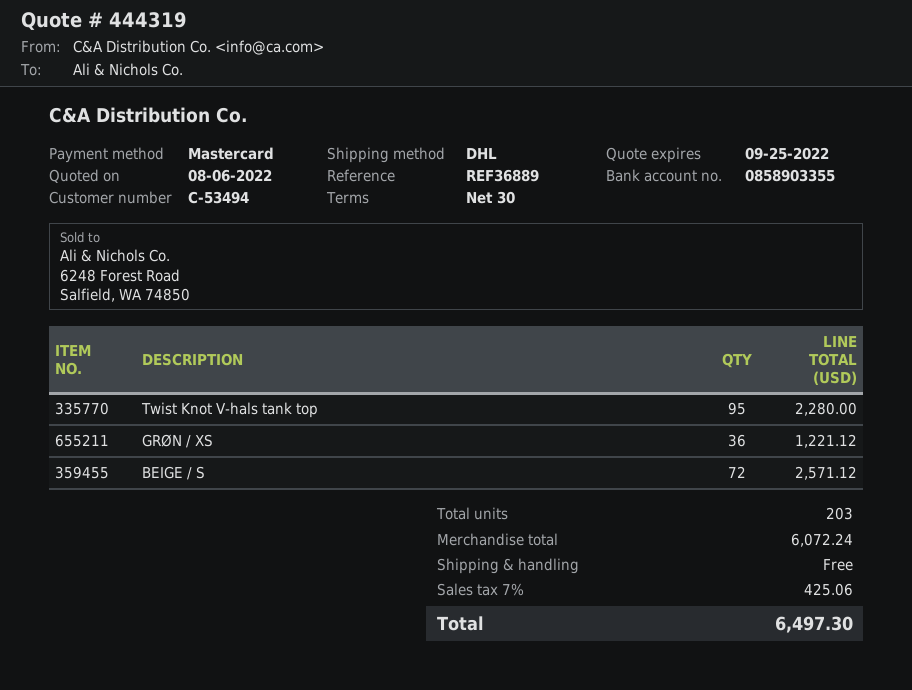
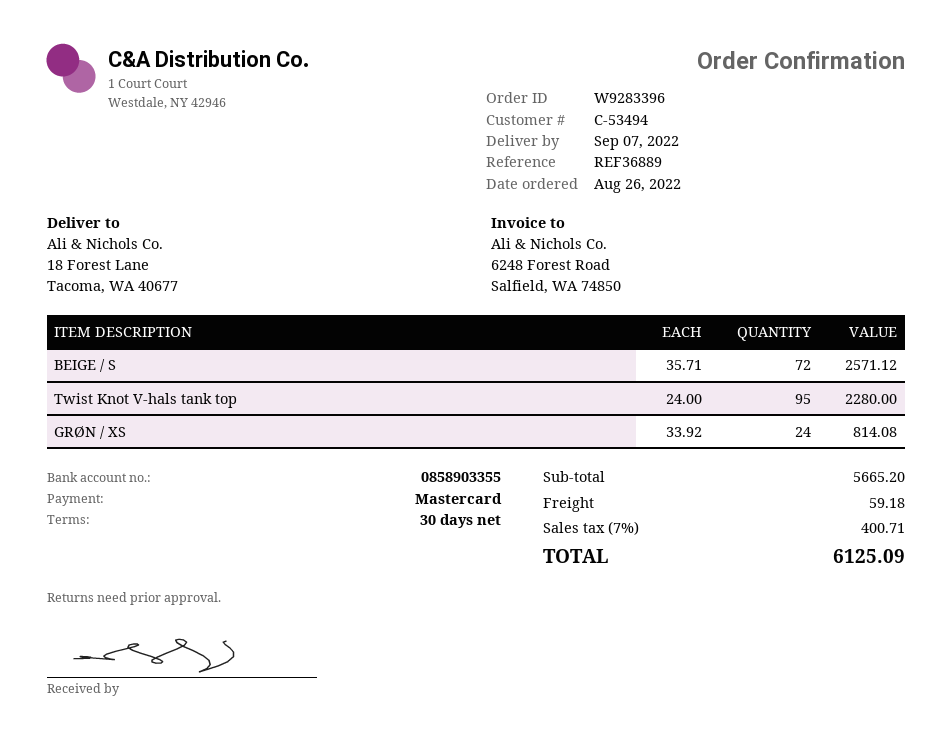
GRØN / XS: 36 for 1221.12 -> 24 for 814.08
subtotal: 6072.24 -> 5665.20
shipping: 0.00 -> 59.18
tax: 7% = 425.06 -> 7% = 400.71
total: 6497.30 -> 6125.09

